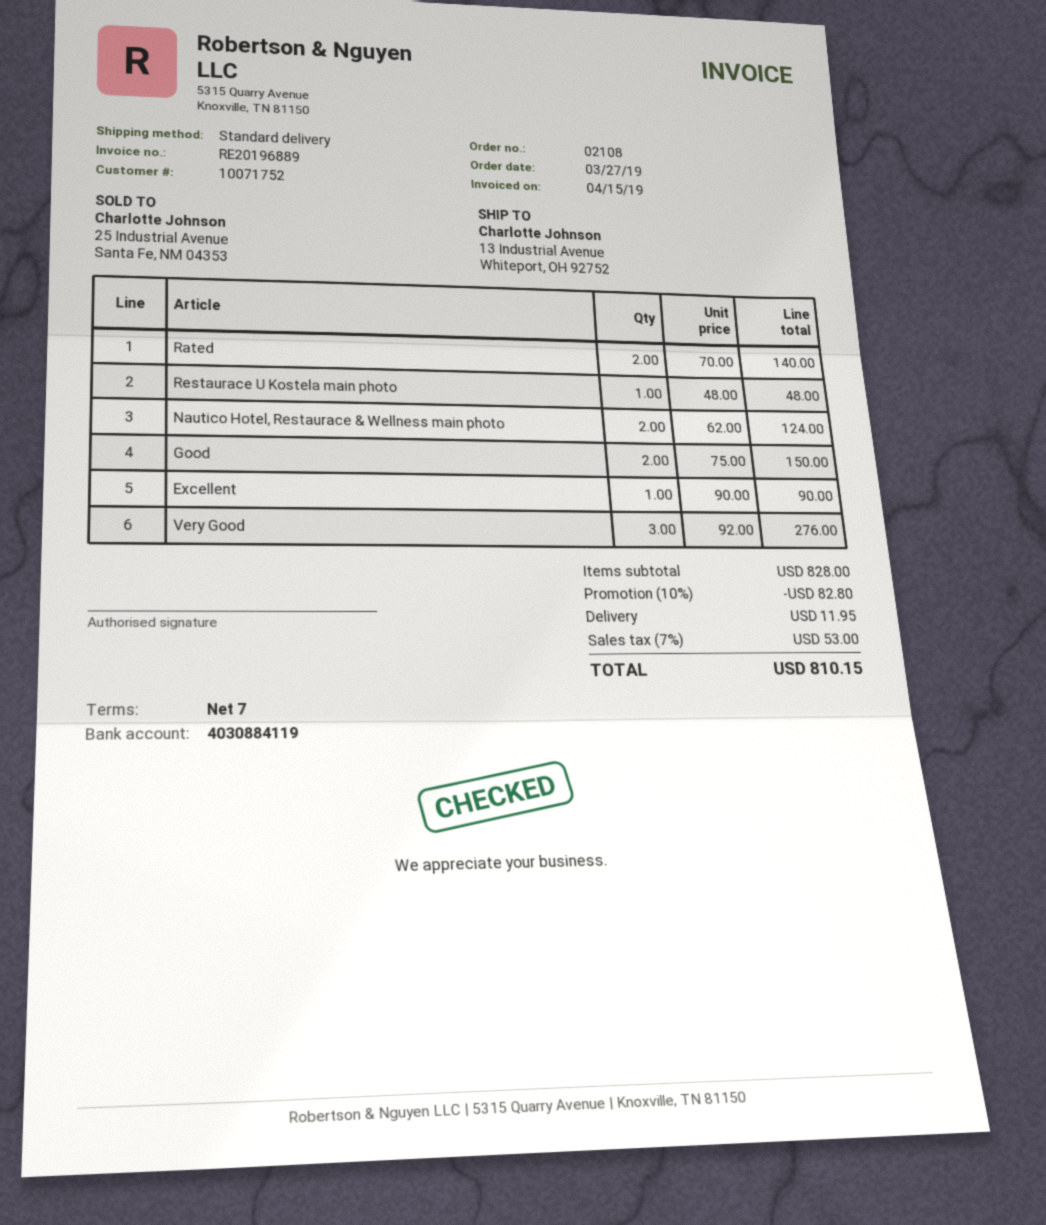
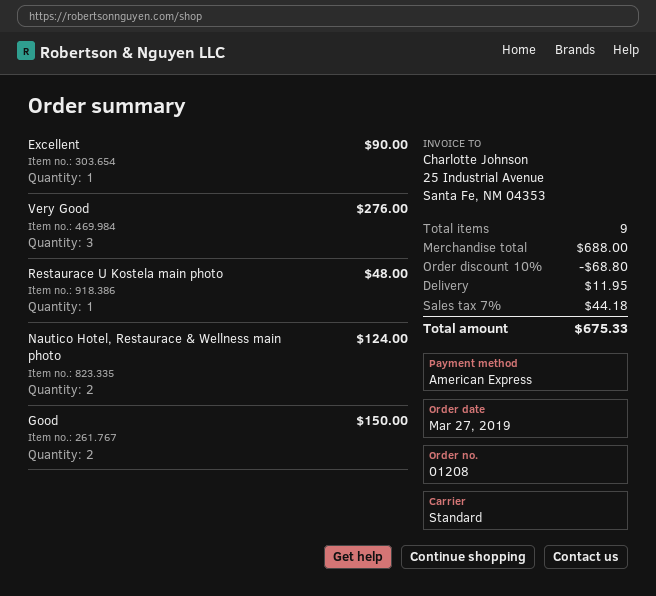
order number: 02108 -> 01208
Rated: 2 for 140.00 -> none
subtotal: 828.00 -> 688.00
discount: 10% = 82.80 -> 10% = 68.80
tax: 7% = 53.00 -> 7% = 44.18
total: 810.15 -> 675.33

